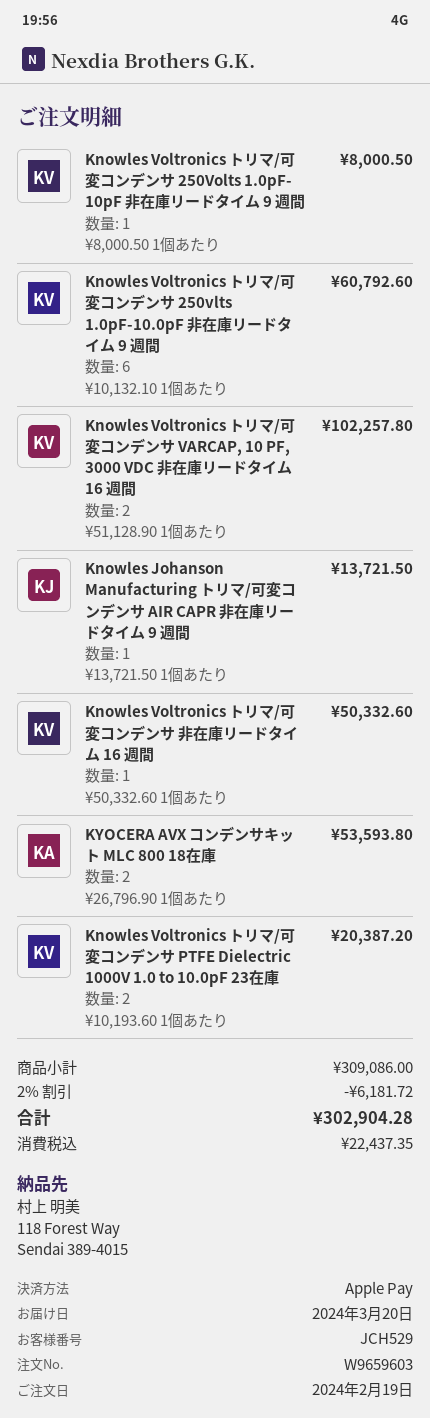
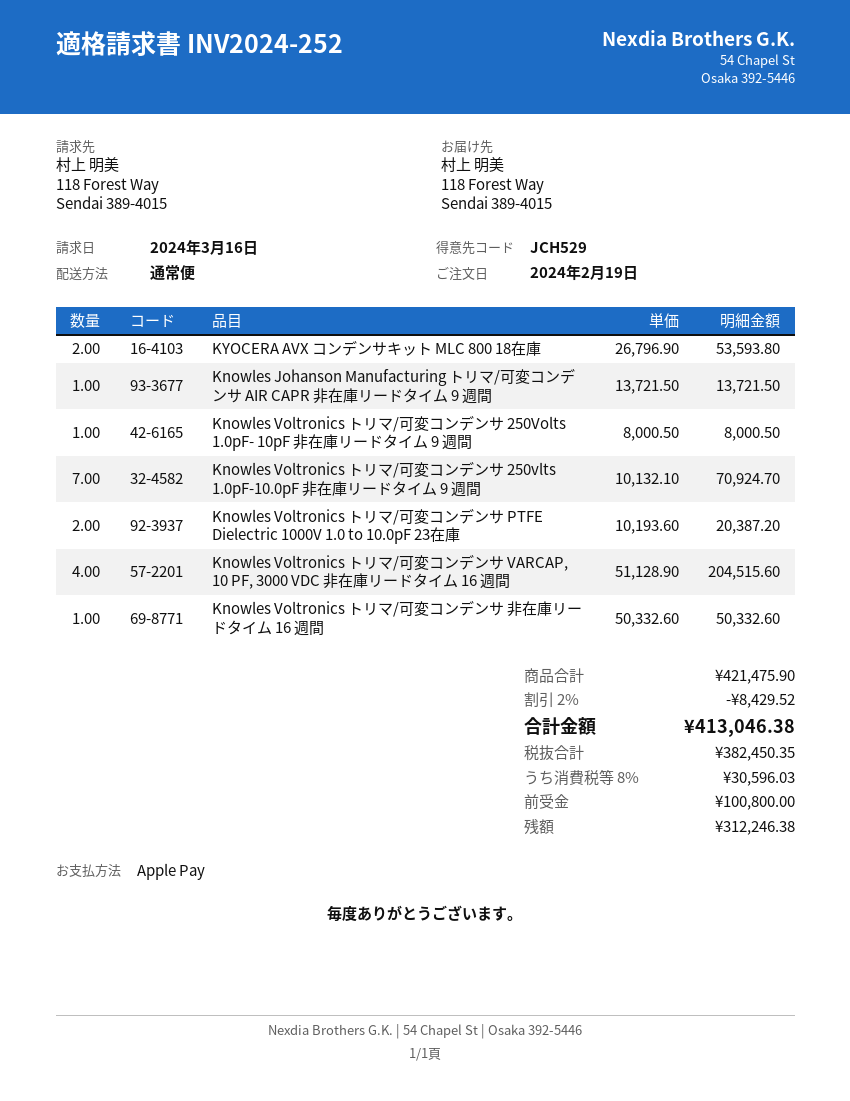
Knowles Voltronics トリマ/可変コンデンサ 250vlts 1.0pF-10.0pF 非在庫リードタイム 9 週間: 6 x 10132.10 = 60792.60 -> 7 x 10132.10 = 70924.70
Knowles Voltronics トリマ/可変コンデンサ VARCAP, 10 PF, 3000 VDC 非在庫リードタイム 16 週間: 2 x 51128.90 = 102257.80 -> 4 x 51128.90 = 204515.60
subtotal: 309086.00 -> 421475.90
discount: 2% = 6181.72 -> 2% = 8429.52
tax: 22437.35 -> 30596.03
total: 302904.28 -> 413046.38

